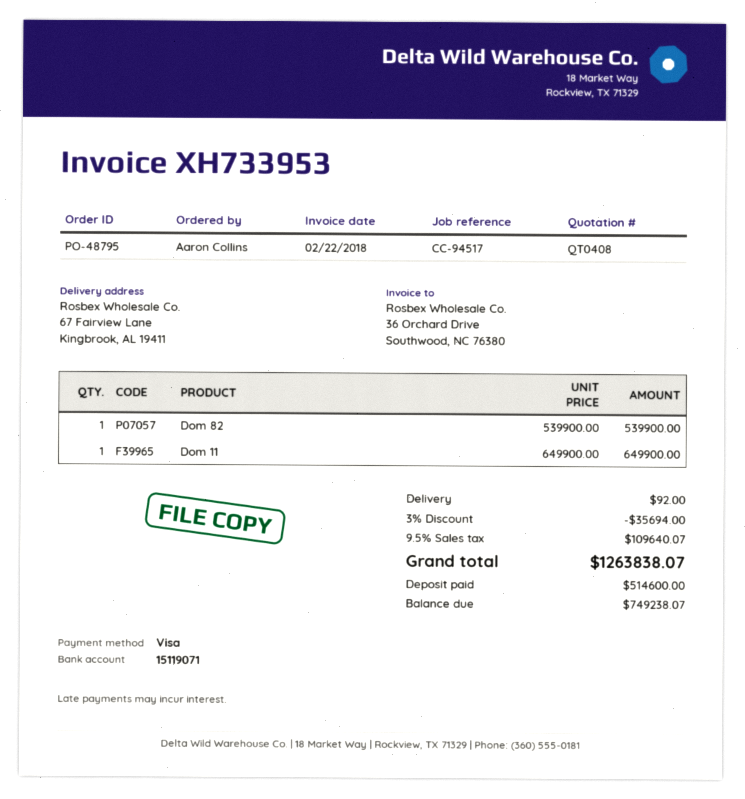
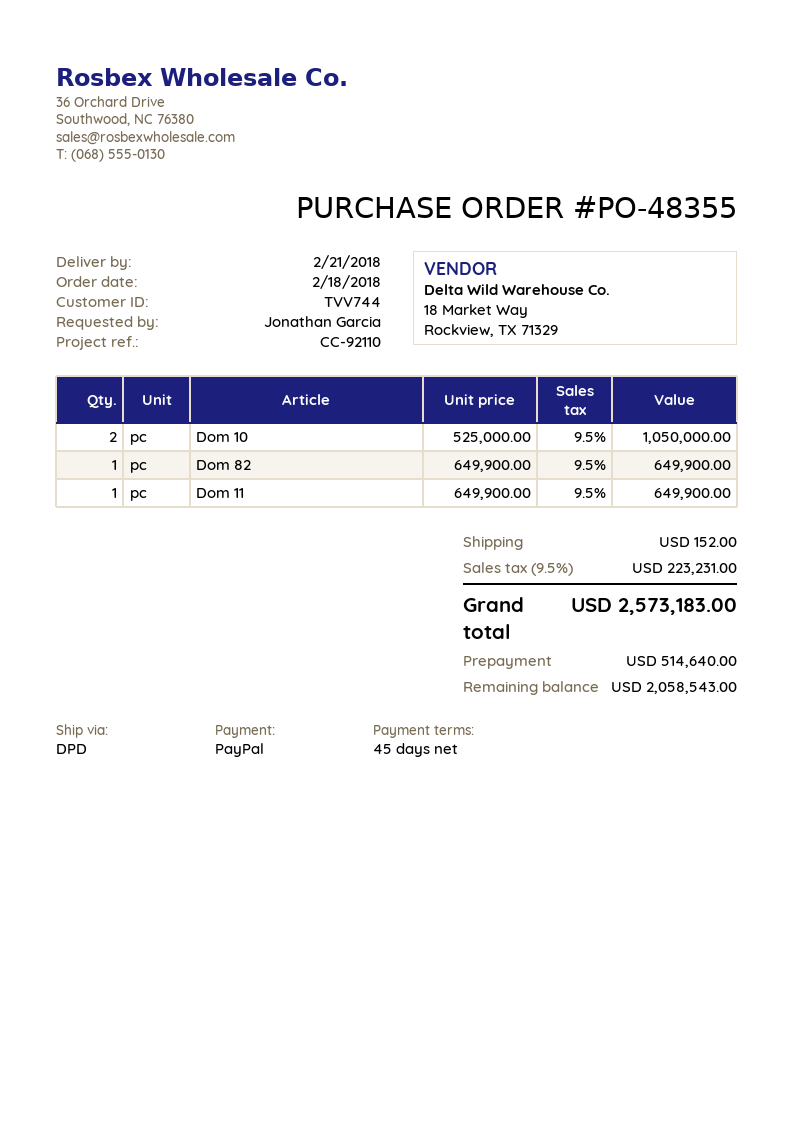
order number: PO-48795 -> PO-48355
reference: CC-94517 -> CC-92110
ordered by: Aaron Collins -> Jonathan Garcia
payment method: Visa -> PayPal
Dom 82: 1 x 539900.00 = 539900.00 -> 1 x 649900.00 = 649900.00
Dom 10: none -> 2 x 525000.00 = 1050000.00
discount: 3% = 35694.00 -> none
shipping: 92.00 -> 152.00
tax: 9.5% = 109640.07 -> 9.5% = 223231.00
total: 1263838.07 -> 2573183.00
deposit: 514600.00 -> 514640.00
balance: 749238.07 -> 2058543.00

